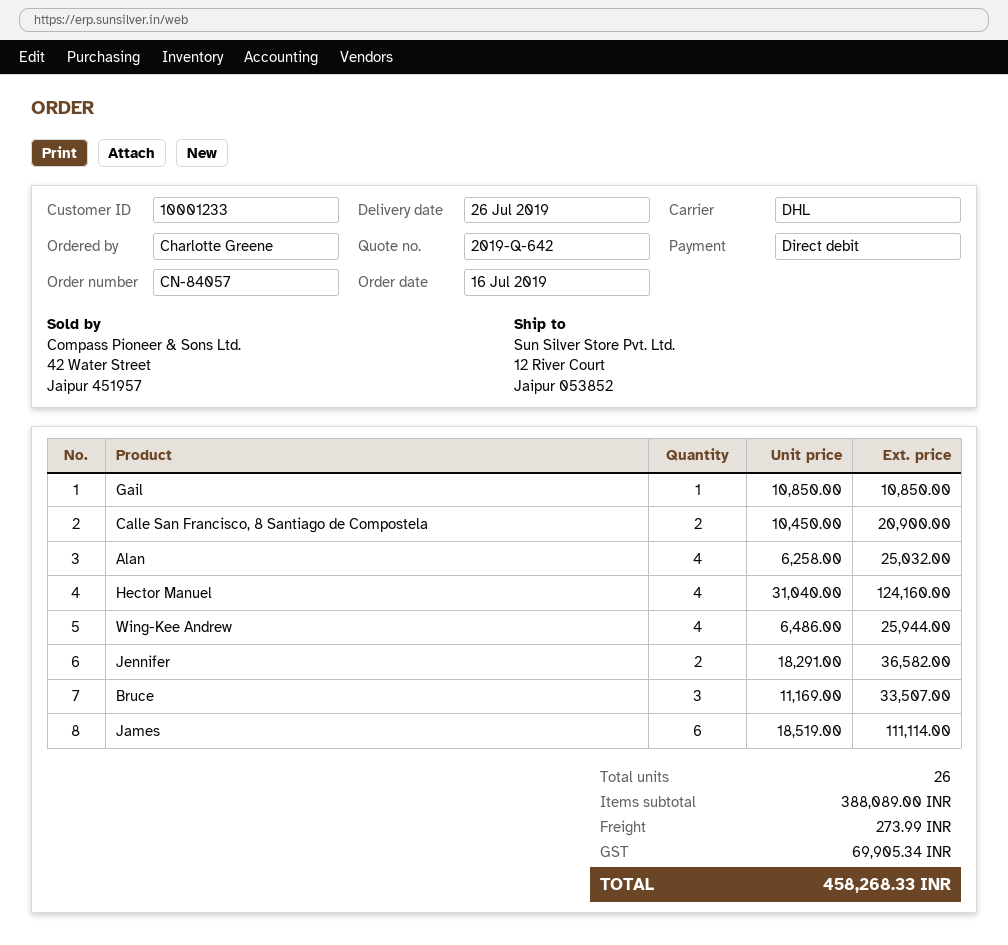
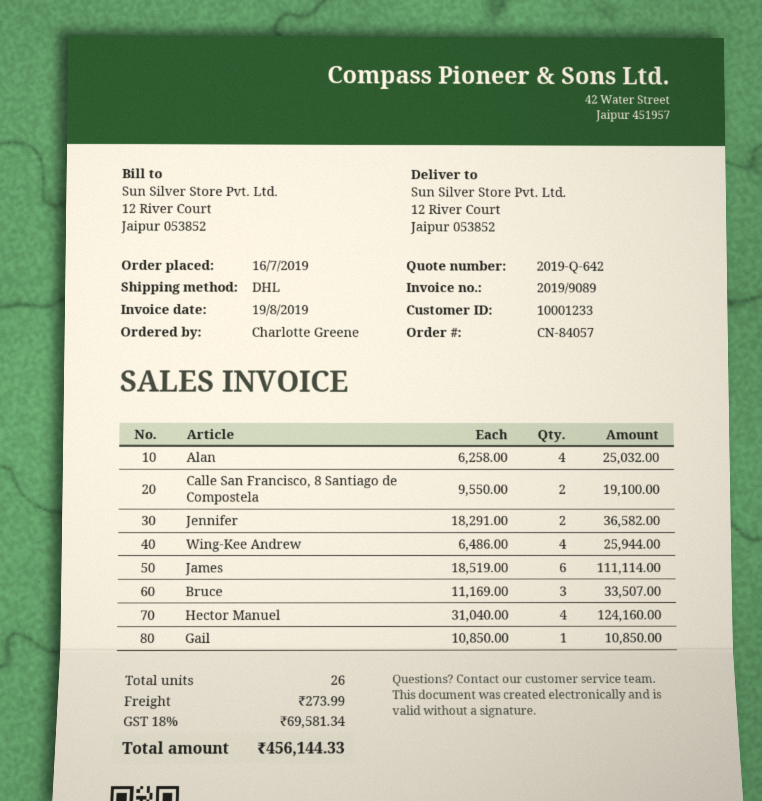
Calle San Francisco, 8 Santiago de Compostela: 2 x 10450.00 = 20900.00 -> 2 x 9550.00 = 19100.00
tax: 69905.34 -> 69581.34
total: 458268.33 -> 456144.33

